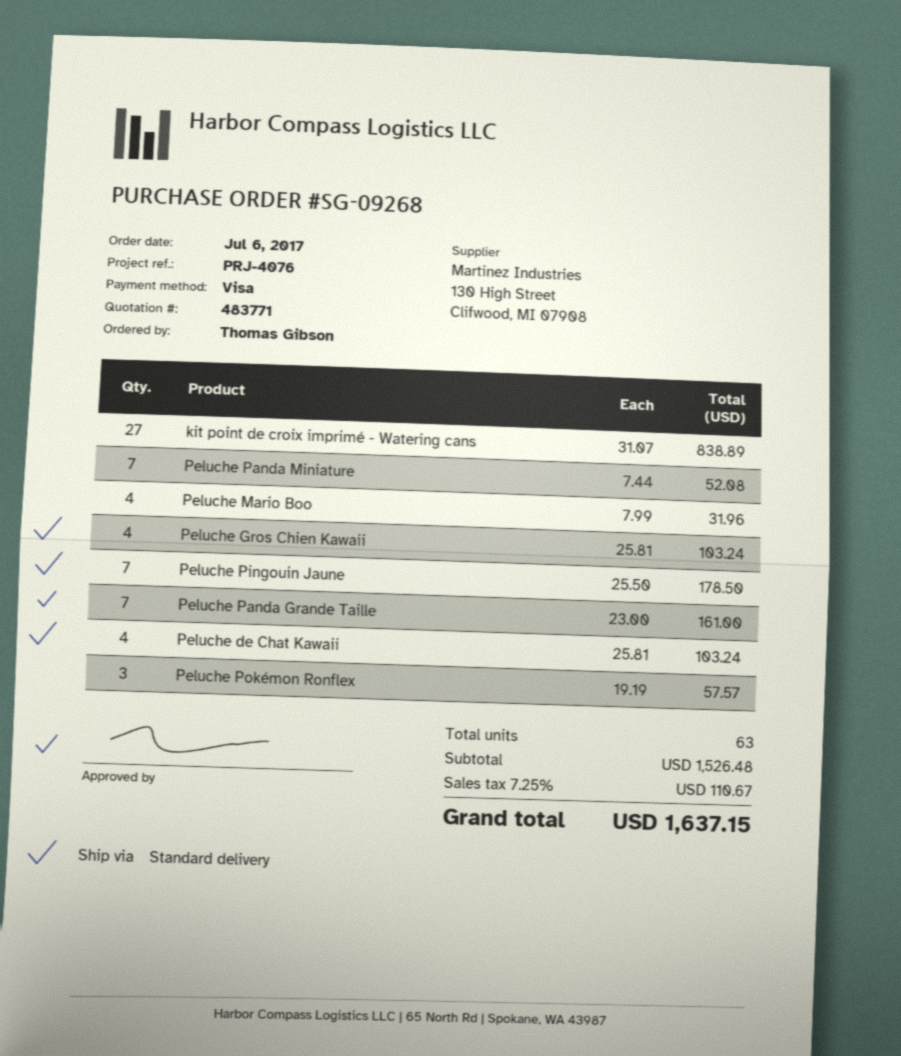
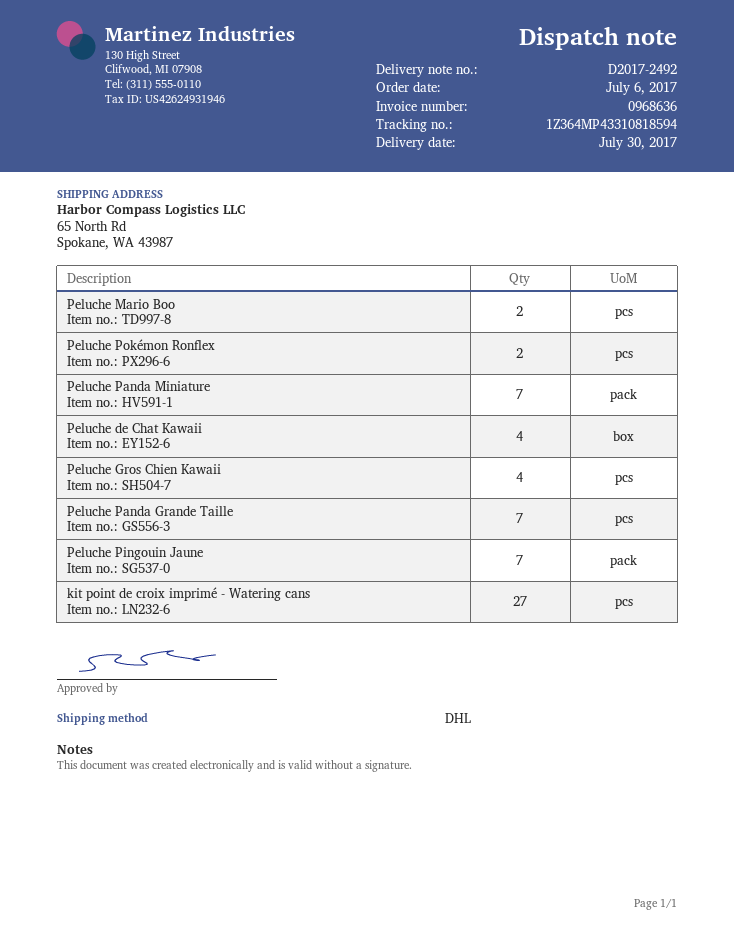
shipping method: standard -> DHL
Peluche Mario Boo: 4 -> 2
Peluche Pokémon Ronflex: 3 -> 2

